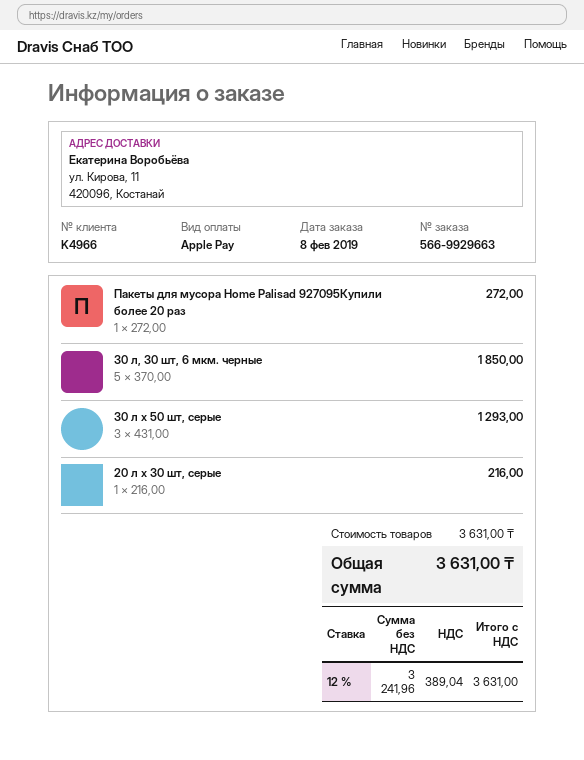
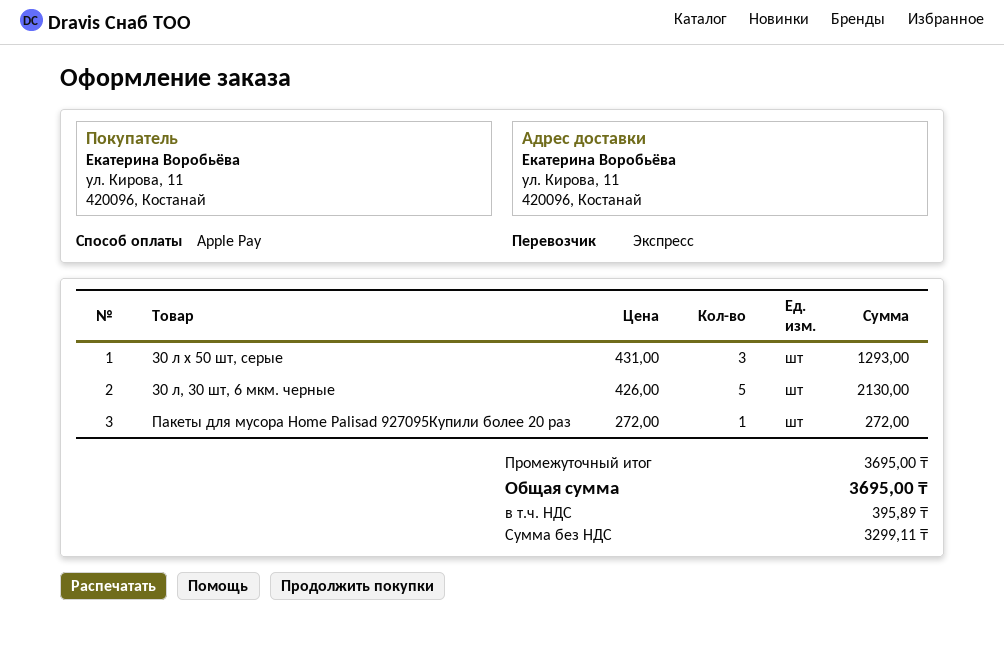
30 л, 30 шт, 6 мкм. черные: 5 x 370.00 = 1850.00 -> 5 x 426.00 = 2130.00
20 л x 30 шт, серые: 1 x 216.00 = 216.00 -> none
subtotal: 3631.00 -> 3695.00
net: 3241.96 -> 3299.11
tax: 389.04 -> 395.89
total: 3631.00 -> 3695.00

